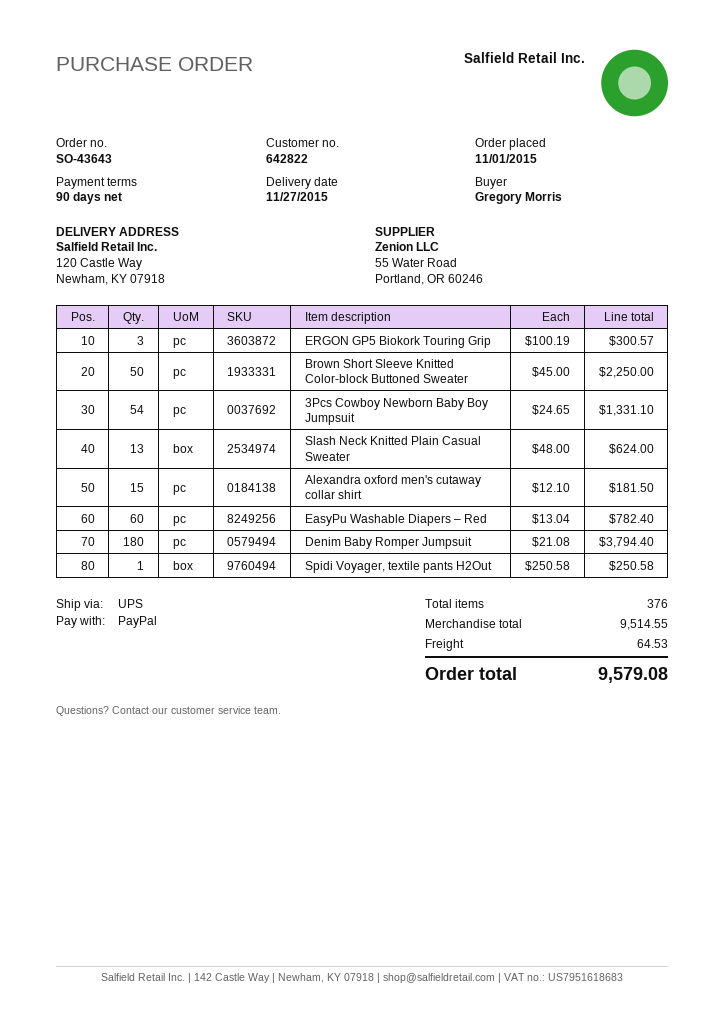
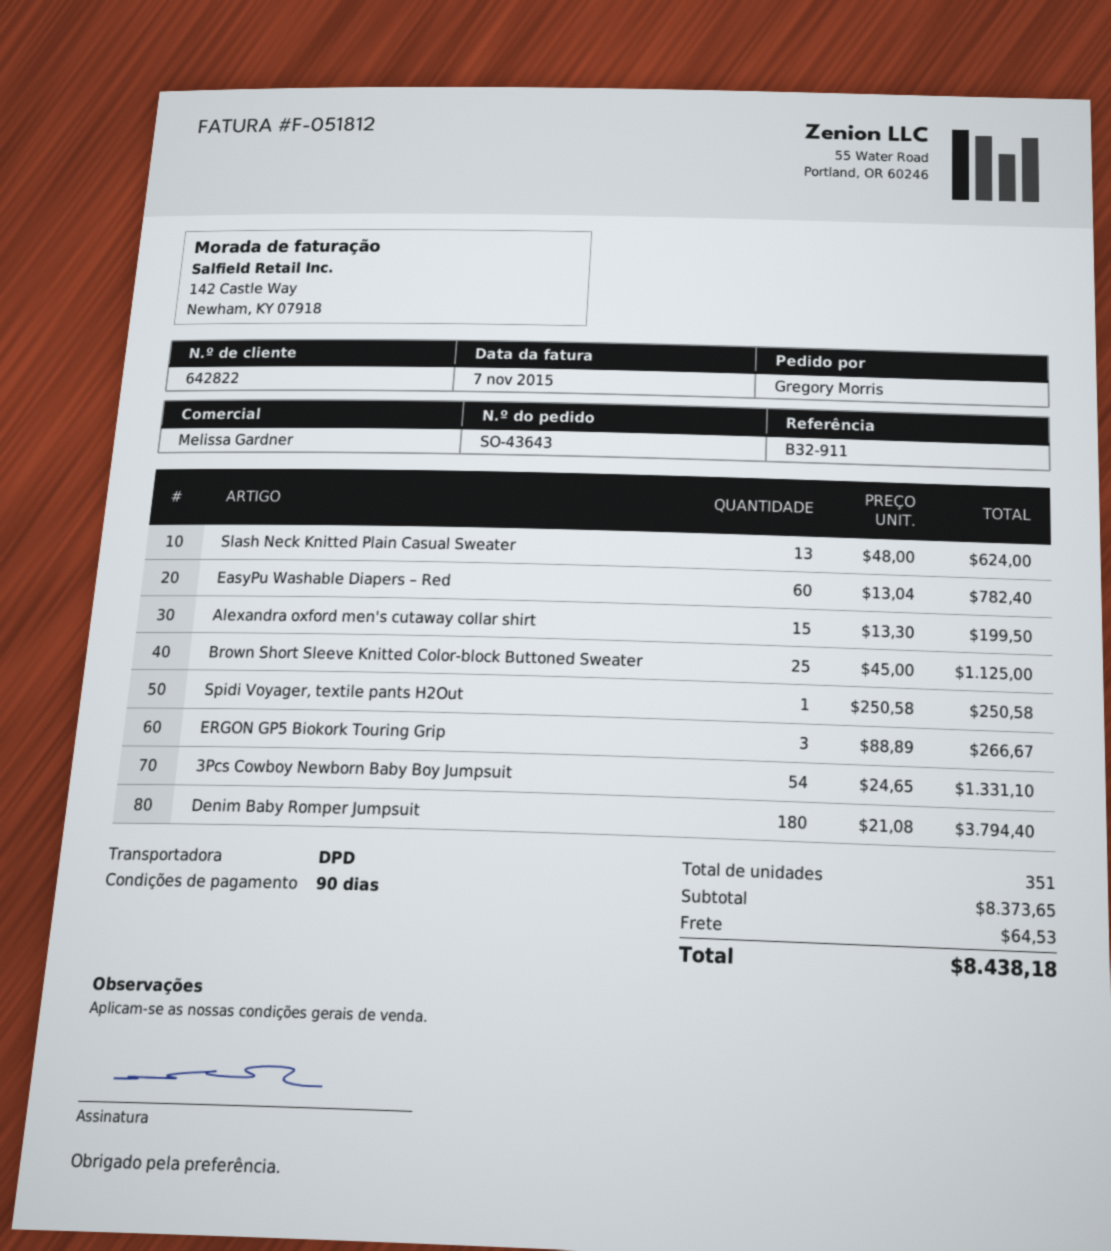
shipping method: UPS -> DPD
ERGON GP5 Biokork Touring Grip: 3 x 100.19 = 300.57 -> 3 x 88.89 = 266.67
Brown Short Sleeve Knitted Color-block Buttoned Sweater: 50 x 45.00 = 2250.00 -> 25 x 45.00 = 1125.00
Alexandra oxford men's cutaway collar shirt: 15 x 12.10 = 181.50 -> 15 x 13.30 = 199.50
total quantity: 376 -> 351
subtotal: 9514.55 -> 8373.65
total: 9579.08 -> 8438.18

